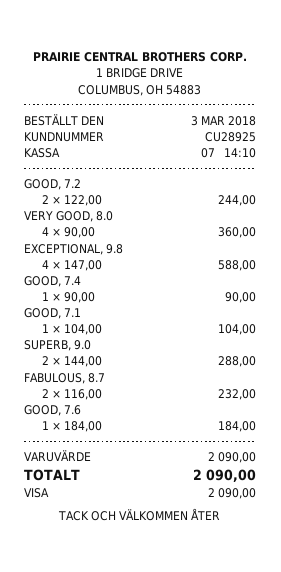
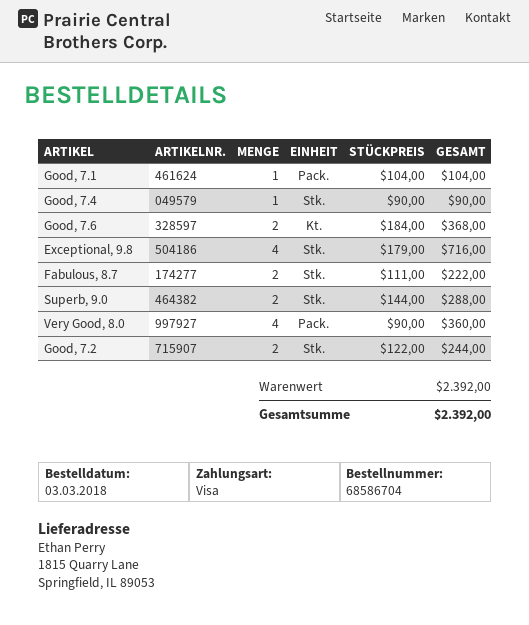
EXCEPTIONAL, 9.8: 4 x 147.00 = 588.00 -> 4 x 179.00 = 716.00
FABULOUS, 8.7: 2 x 116.00 = 232.00 -> 2 x 111.00 = 222.00
GOOD, 7.6: 1 x 184.00 = 184.00 -> 2 x 184.00 = 368.00
subtotal: 2090.00 -> 2392.00
total: 2090.00 -> 2392.00

